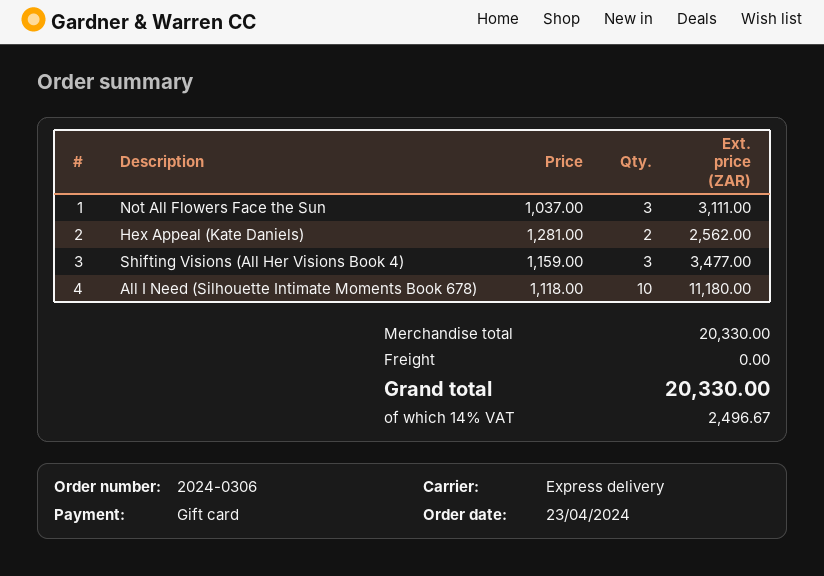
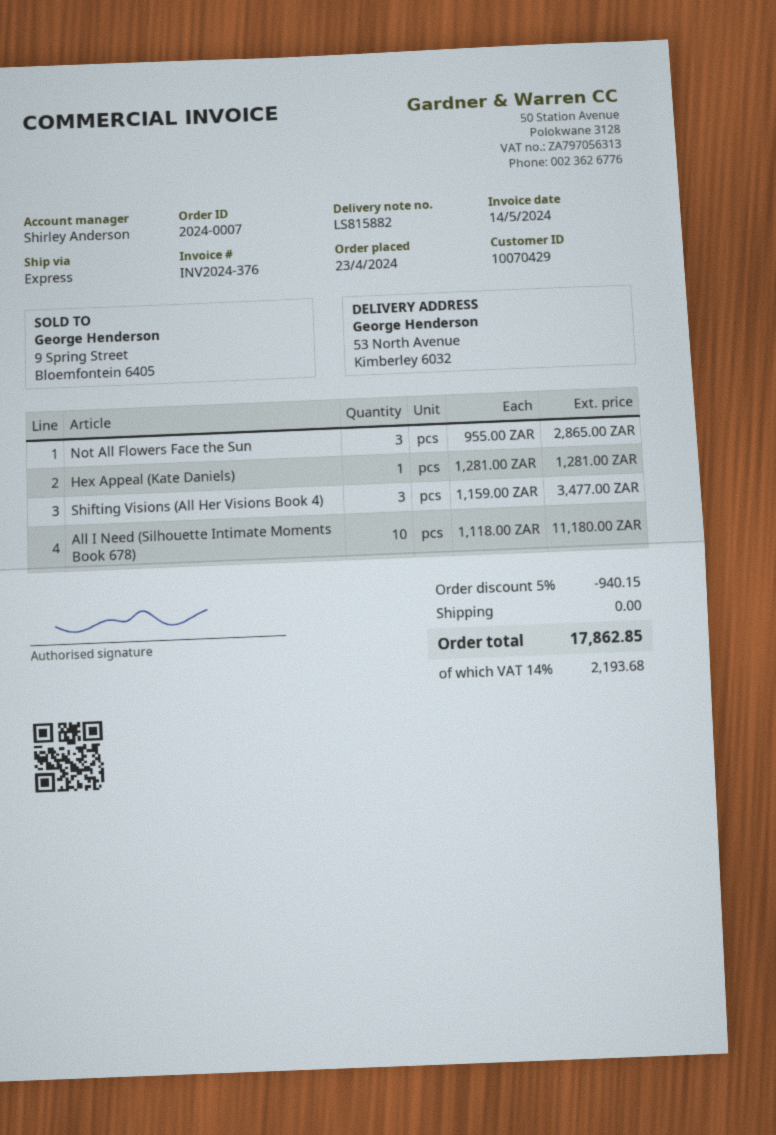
order number: 2024-0306 -> 2024-0007
Not All Flowers Face the Sun: 3 x 1037.00 = 3111.00 -> 3 x 955.00 = 2865.00
Hex Appeal (Kate Daniels): 2 x 1281.00 = 2562.00 -> 1 x 1281.00 = 1281.00
discount: none -> 5% = 940.15
tax: 14% = 2496.67 -> 14% = 2193.68
total: 20330.00 -> 17862.85

